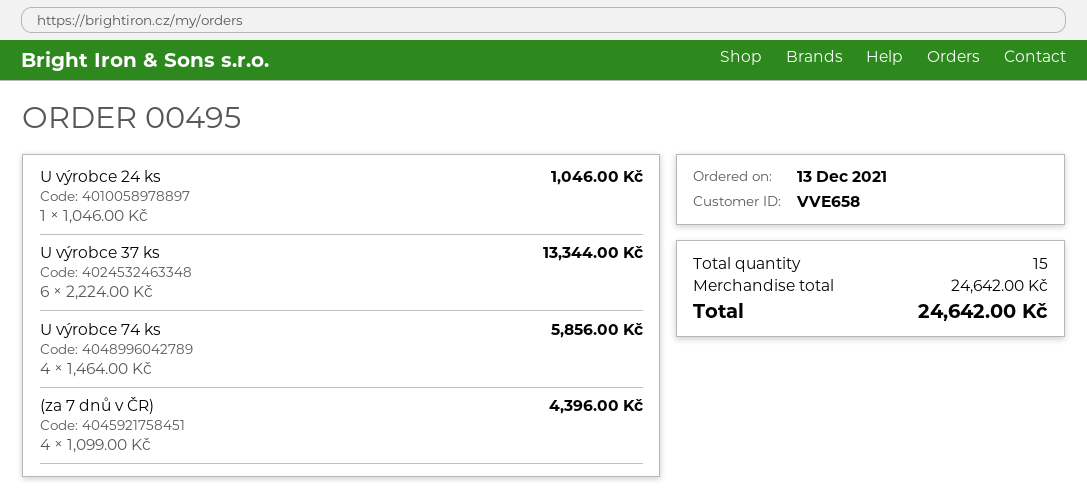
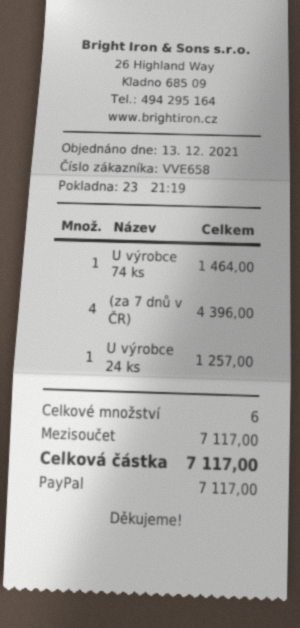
U výrobce 24 ks: 1 for 1046.00 -> 1 for 1257.00
U výrobce 37 ks: 6 for 13344.00 -> none
U výrobce 74 ks: 4 for 5856.00 -> 1 for 1464.00
total quantity: 15 -> 6
subtotal: 24642.00 -> 7117.00
total: 24642.00 -> 7117.00

